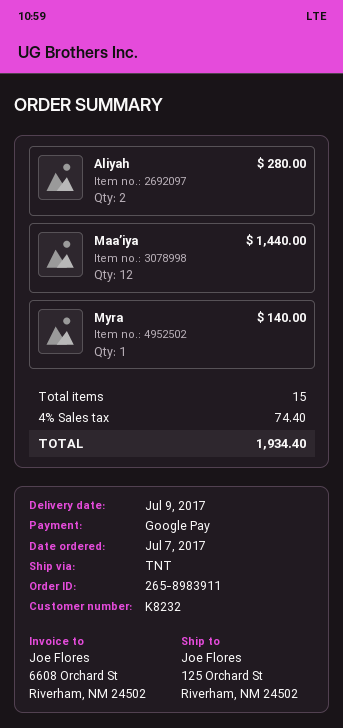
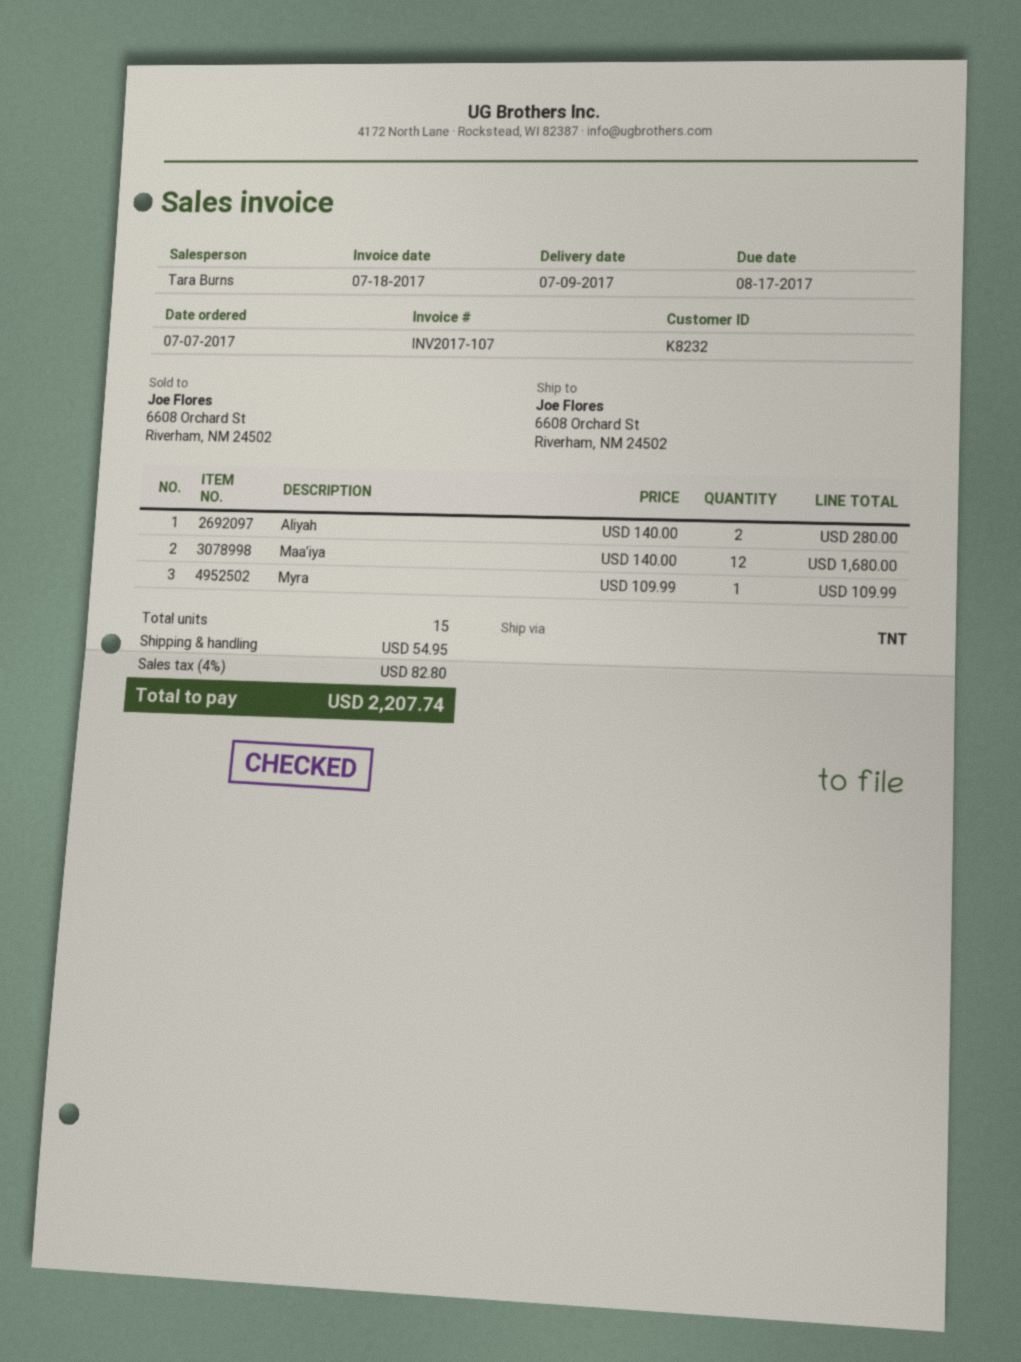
ship to: 125 Orchard St, Riverham, NM 24502 -> 6608 Orchard St, Riverham, NM 24502
Maa’iya: 12 for 1440.00 -> 12 for 1680.00
Myra: 1 for 140.00 -> 1 for 109.99
shipping: none -> 54.95
tax: 4% = 74.40 -> 4% = 82.80
total: 1934.40 -> 2207.74

